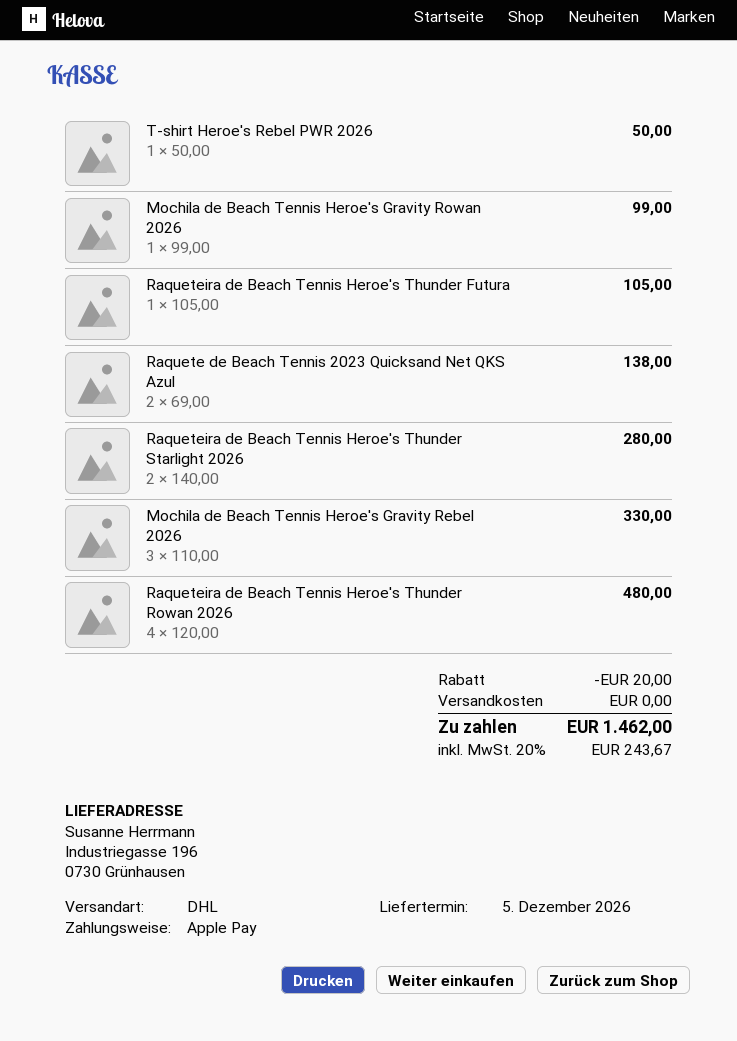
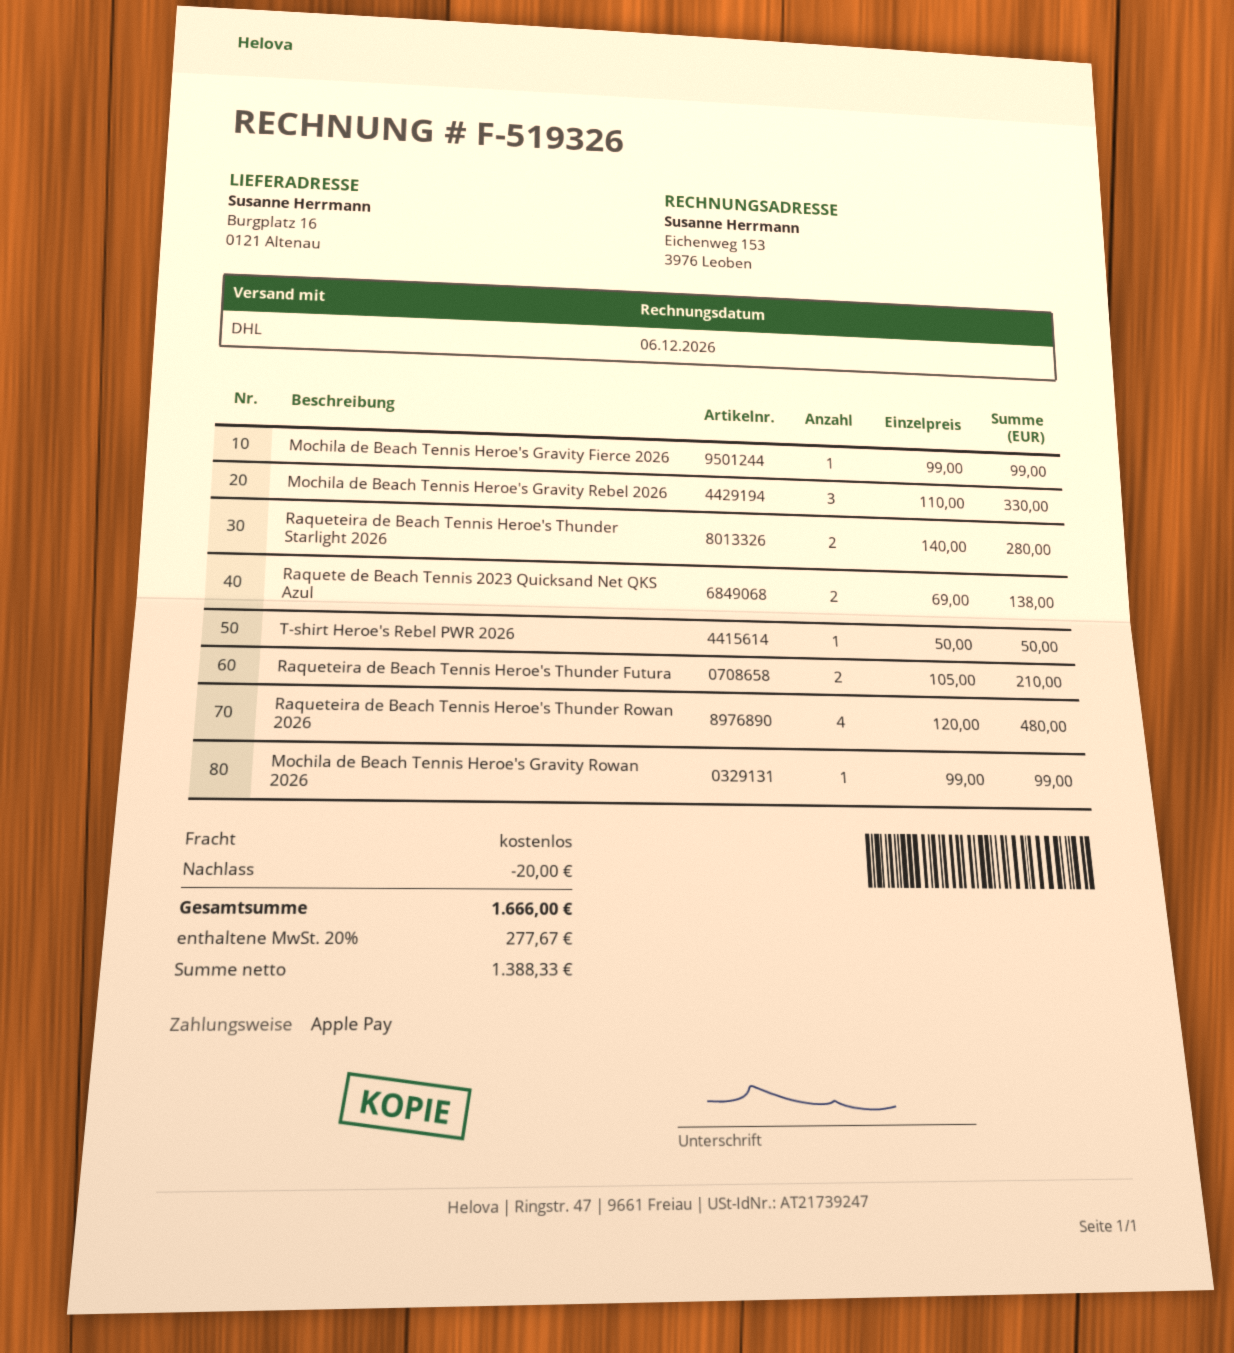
ship to: Industriegasse 196, 0730 Grünhausen -> Burgplatz 16, 0121 Altenau
Raqueteira de Beach Tennis Heroe's Thunder Futura: 1 x 105.00 = 105.00 -> 2 x 105.00 = 210.00
Mochila de Beach Tennis Heroe's Gravity Fierce 2026: none -> 1 x 99.00 = 99.00
tax: 20% = 243.67 -> 20% = 277.67
total: 1462.00 -> 1666.00

